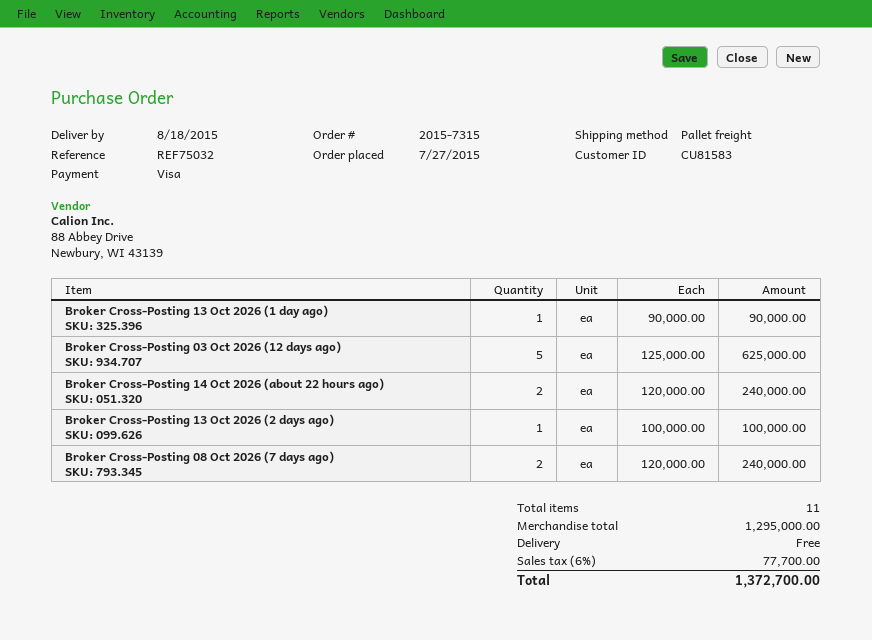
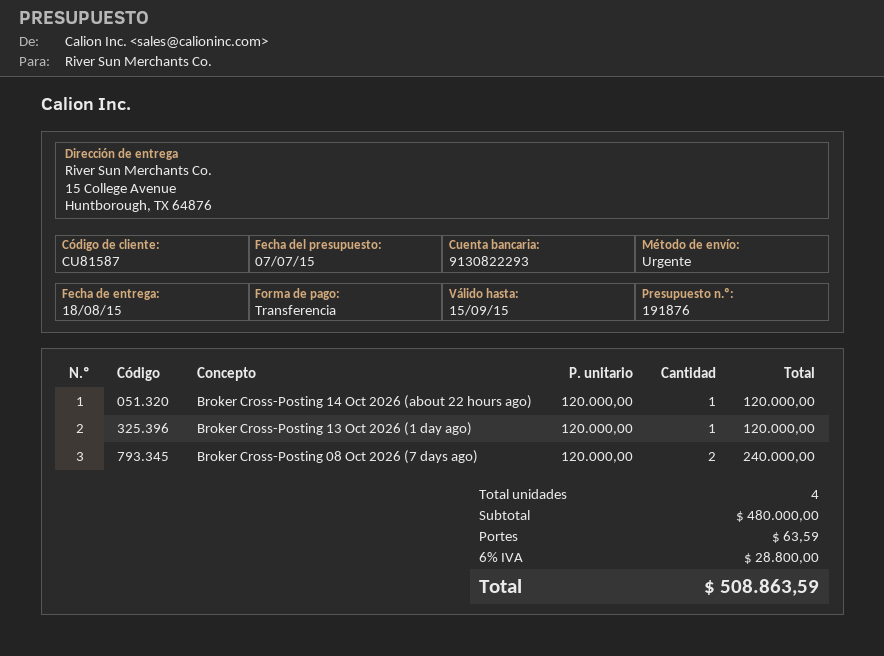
customer number: CU81583 -> CU81587
payment method: Visa -> bank transfer
shipping method: pallet freight -> express
Broker Cross-Posting 13 Oct 2026 (1 day ago): 1 x 90000.00 = 90000.00 -> 1 x 120000.00 = 120000.00
Broker Cross-Posting 03 Oct 2026 (12 days ago): 5 x 125000.00 = 625000.00 -> none
Broker Cross-Posting 14 Oct 2026 (about 22 hours ago): 2 x 120000.00 = 240000.00 -> 1 x 120000.00 = 120000.00
Broker Cross-Posting 13 Oct 2026 (2 days ago): 1 x 100000.00 = 100000.00 -> none
total quantity: 11 -> 4
subtotal: 1295000.00 -> 480000.00
shipping: 0.00 -> 63.59
tax: 6% = 77700.00 -> 6% = 28800.00
total: 1372700.00 -> 508863.59

